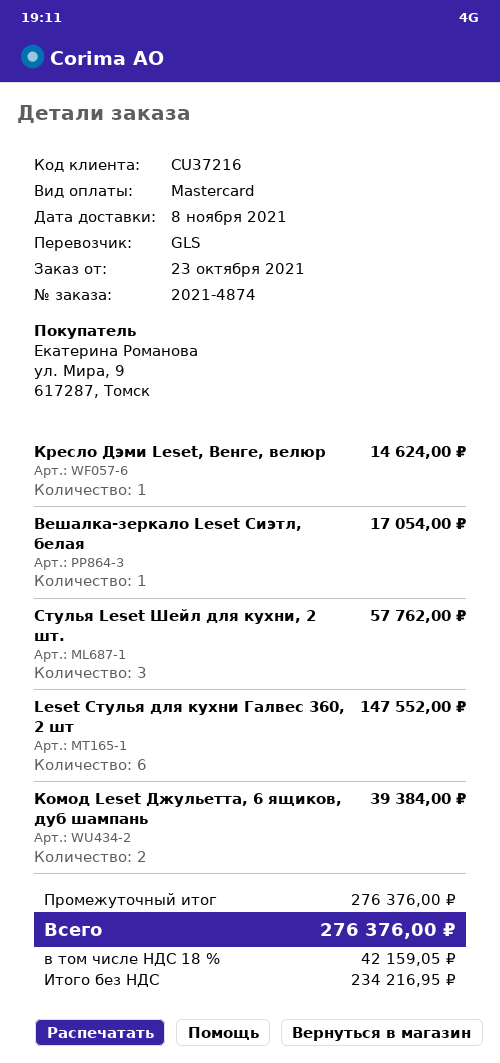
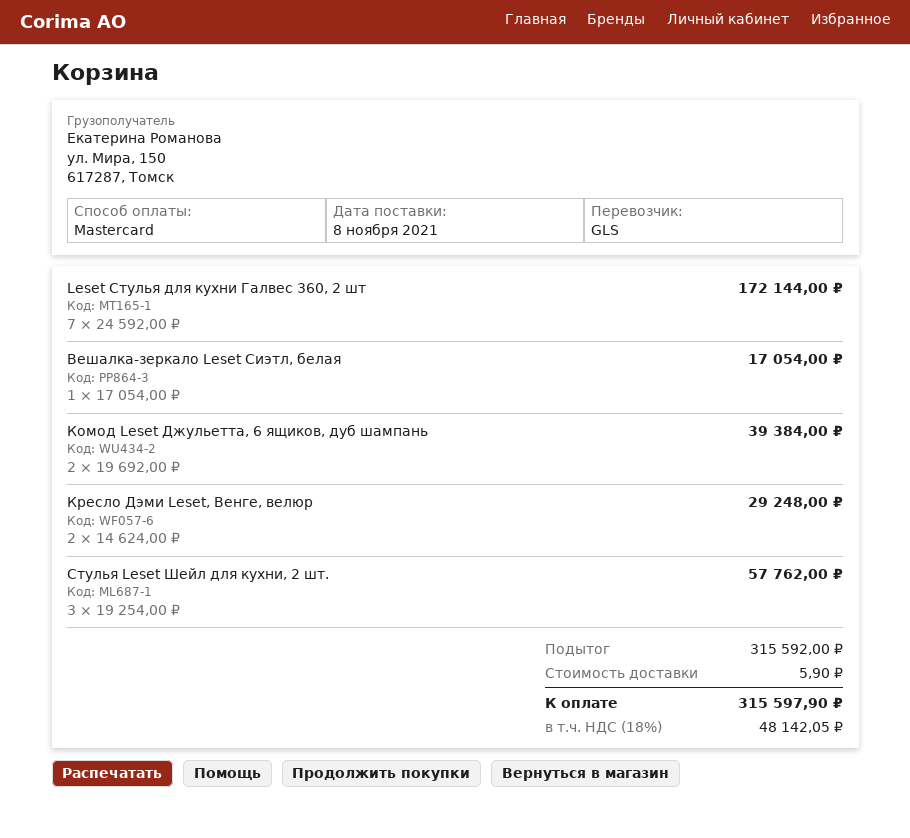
Кресло Дэми Leset, Венге, велюр: 1 for 14624.00 -> 2 for 29248.00
Leset Стулья для кухни Галвес 360, 2 шт: 6 for 147552.00 -> 7 for 172144.00
subtotal: 276376.00 -> 315592.00
shipping: none -> 5.90
tax: 18% = 42159.05 -> 18% = 48142.05
total: 276376.00 -> 315597.90

